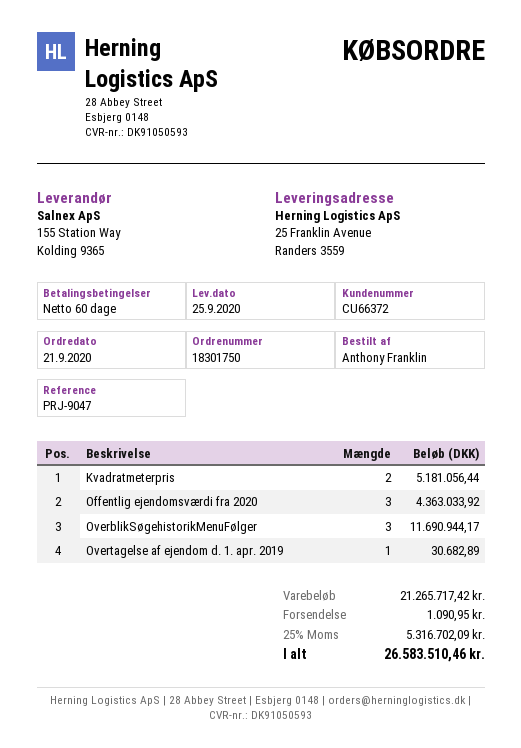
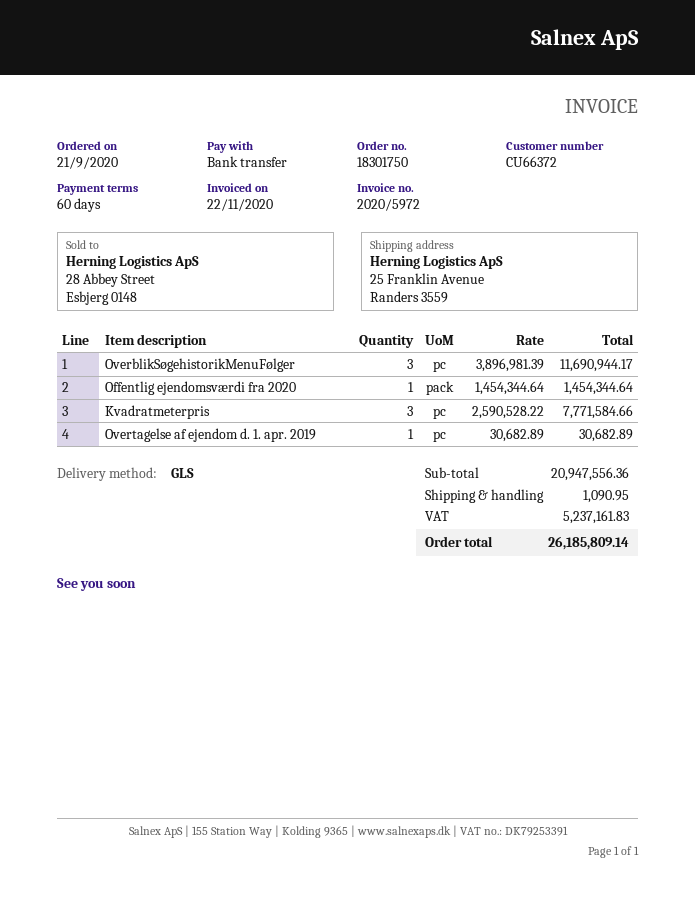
Kvadratmeterpris: 2 for 5181056.44 -> 3 for 7771584.66
Offentlig ejendomsværdi fra 2020: 3 for 4363033.92 -> 1 for 1454344.64
subtotal: 21265717.42 -> 20947556.36
tax: 5316702.09 -> 5237161.83
total: 26583510.46 -> 26185809.14

